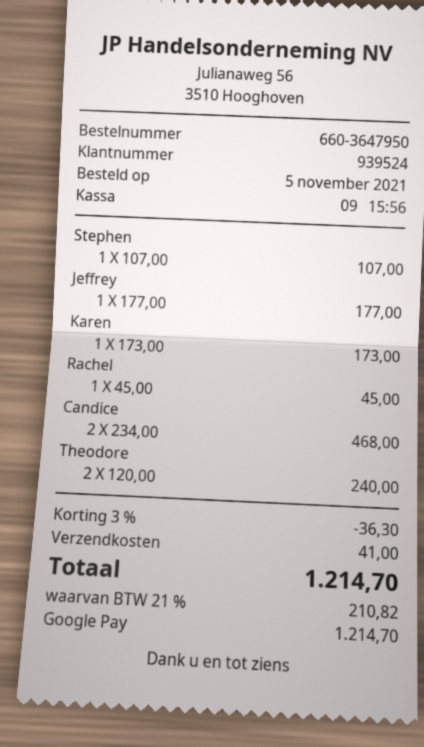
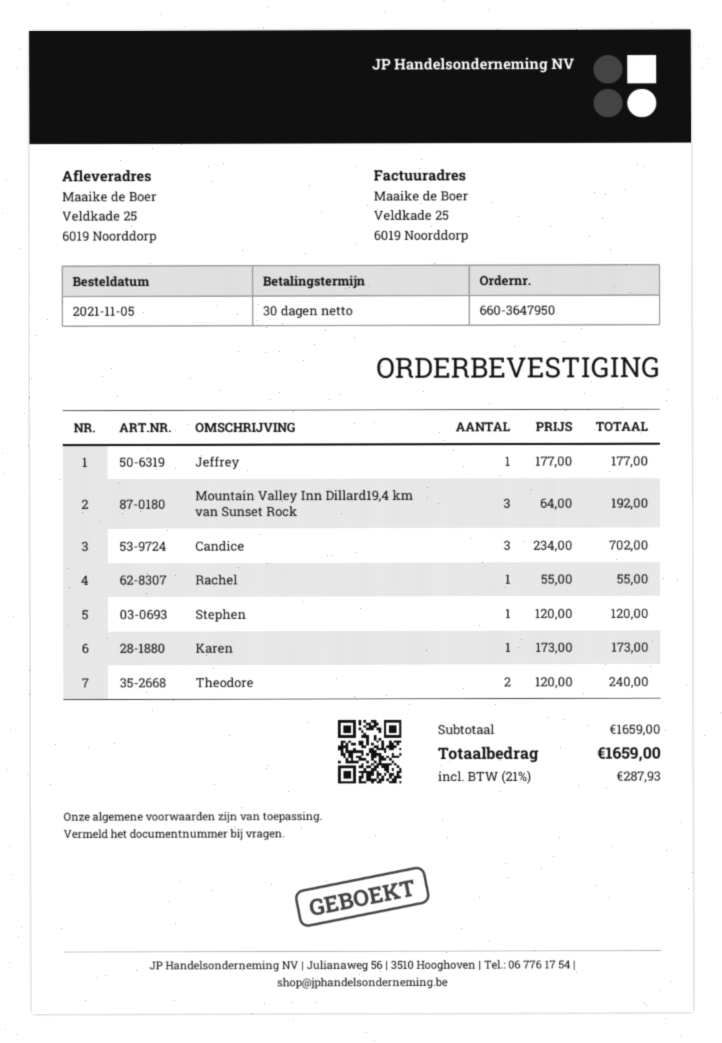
Stephen: 1 x 107.00 = 107.00 -> 1 x 120.00 = 120.00
Rachel: 1 x 45.00 = 45.00 -> 1 x 55.00 = 55.00
Candice: 2 x 234.00 = 468.00 -> 3 x 234.00 = 702.00
Mountain Valley Inn Dillard19,4 km van Sunset Rock: none -> 3 x 64.00 = 192.00
discount: 3% = 36.30 -> none
shipping: 41.00 -> none
tax: 21% = 210.82 -> 21% = 287.93
total: 1214.70 -> 1659.00

